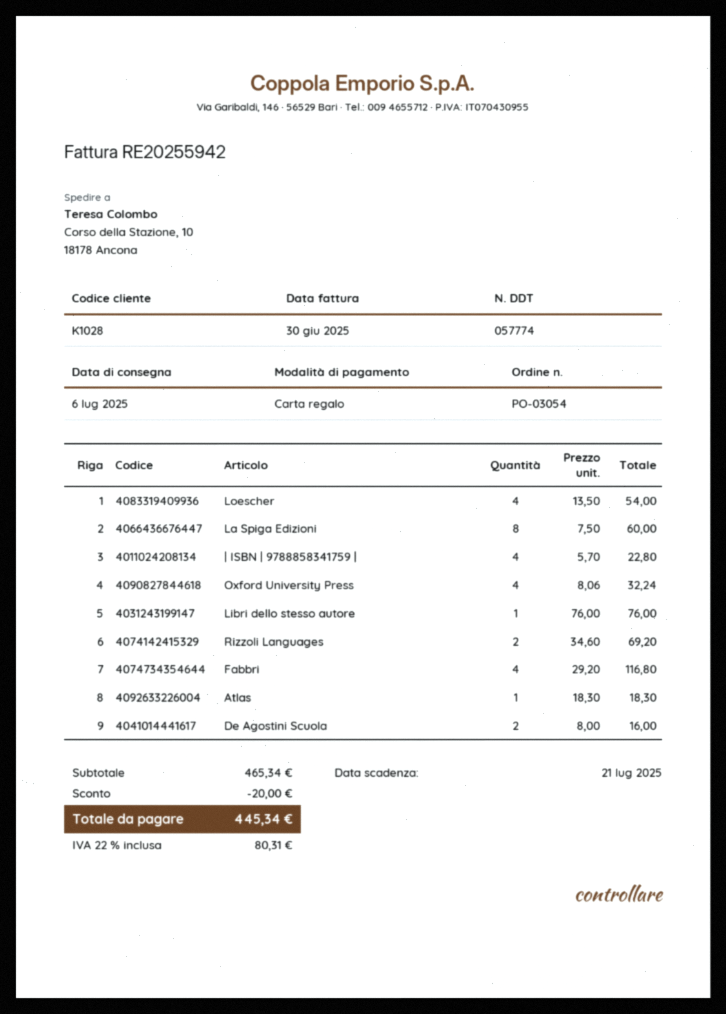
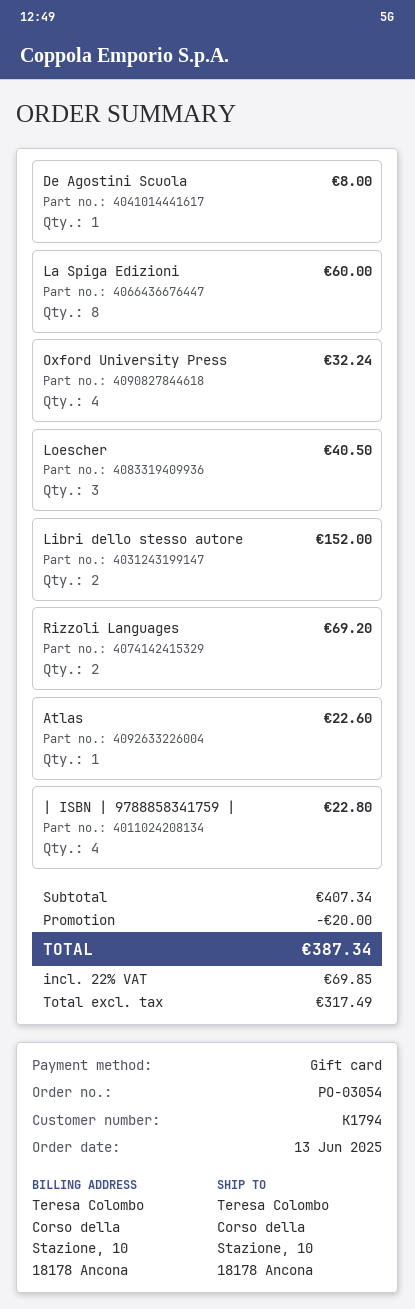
customer number: K1028 -> K1794
Loescher: 4 for 54.00 -> 3 for 40.50
Libri dello stesso autore: 1 for 76.00 -> 2 for 152.00
Fabbri: 4 for 116.80 -> none
Atlas: 1 for 18.30 -> 1 for 22.60
De Agostini Scuola: 2 for 16.00 -> 1 for 8.00
subtotal: 465.34 -> 407.34
tax: 22% = 80.31 -> 22% = 69.85
total: 445.34 -> 387.34

